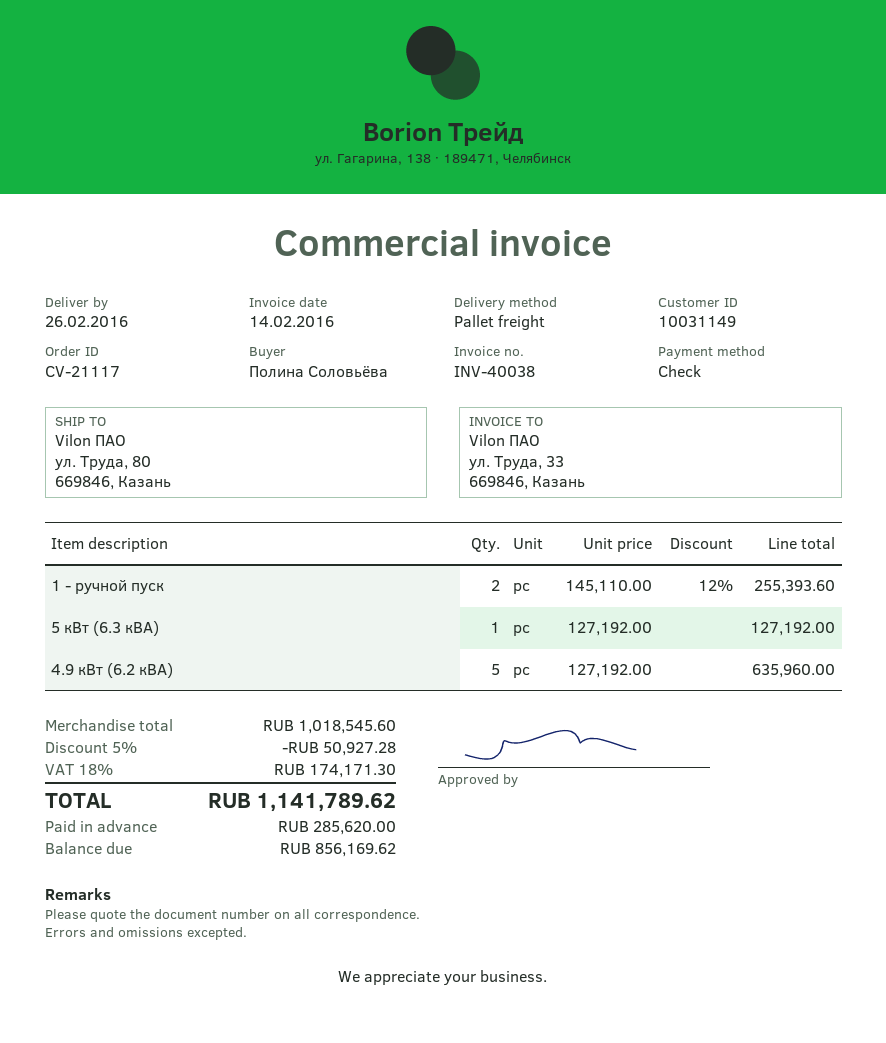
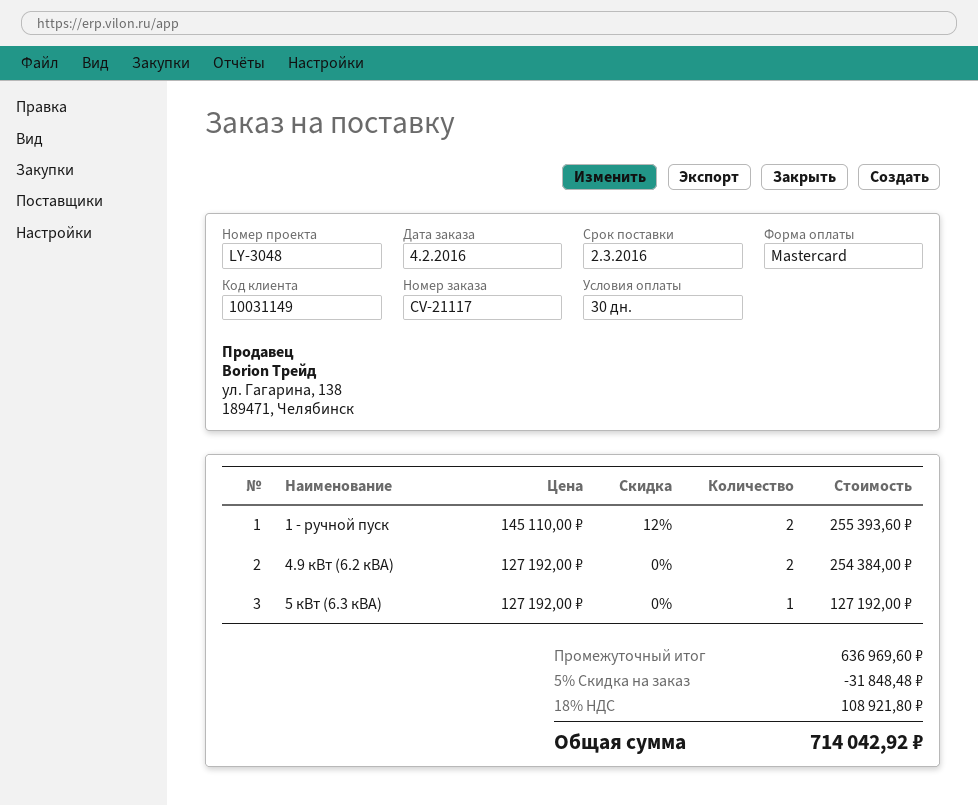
delivery date: 2016-02-26 -> 2016-03-02
payment method: cheque -> Mastercard
4.9 кВт (6.2 кВА): 5 x 127192.00 = 635960.00 -> 2 x 127192.00 = 254384.00
subtotal: 1018545.60 -> 636969.60
discount: 5% = 50927.28 -> 5% = 31848.48
tax: 18% = 174171.30 -> 18% = 108921.80
total: 1141789.62 -> 714042.92

